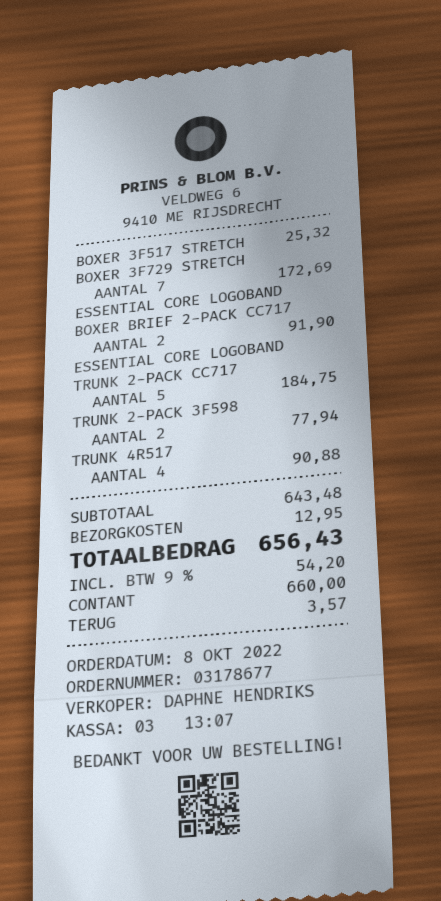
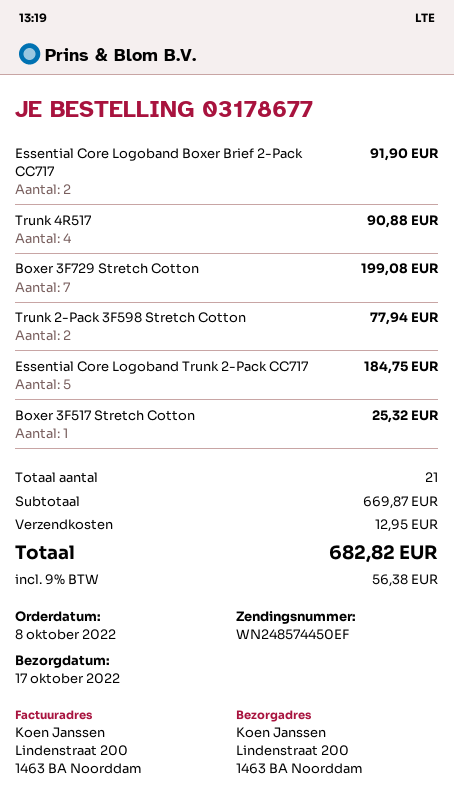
BOXER 3F729 STRETCH: 7 for 172.69 -> 7 for 199.08
subtotal: 643.48 -> 669.87
tax: 9% = 54.20 -> 9% = 56.38
total: 656.43 -> 682.82

